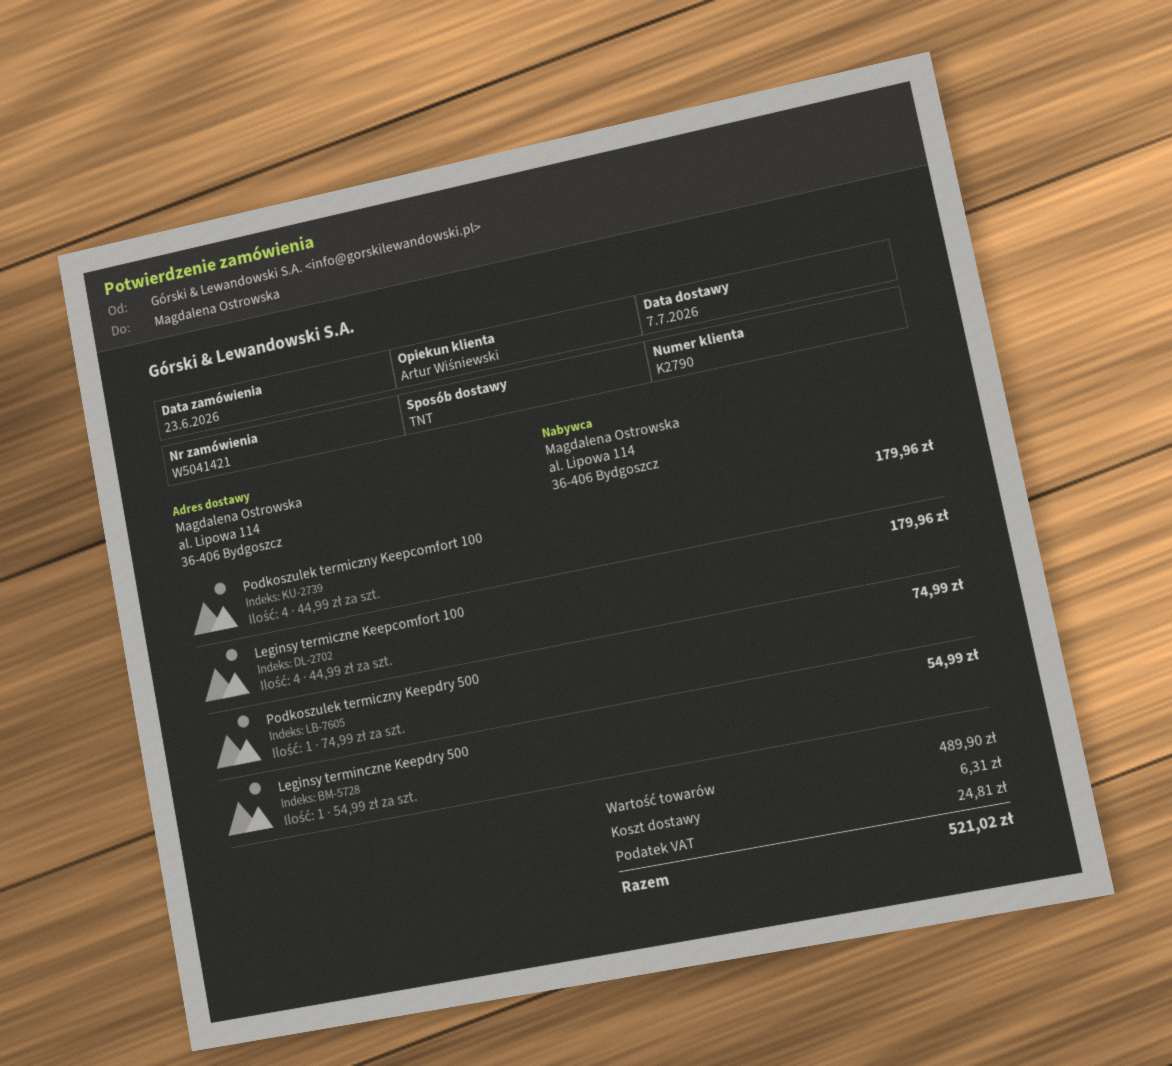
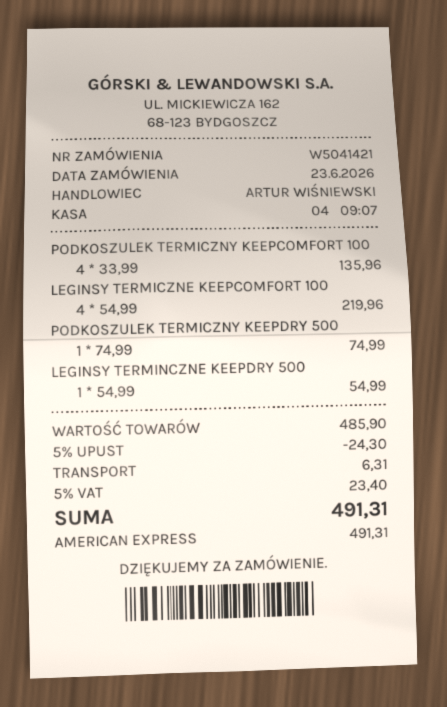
Podkoszulek termiczny Keepcomfort 100: 4 x 44.99 = 179.96 -> 4 x 33.99 = 135.96
Leginsy termiczne Keepcomfort 100: 4 x 44.99 = 179.96 -> 4 x 54.99 = 219.96
subtotal: 489.90 -> 485.90
discount: none -> 5% = 24.30
tax: 24.81 -> 23.40
total: 521.02 -> 491.31

